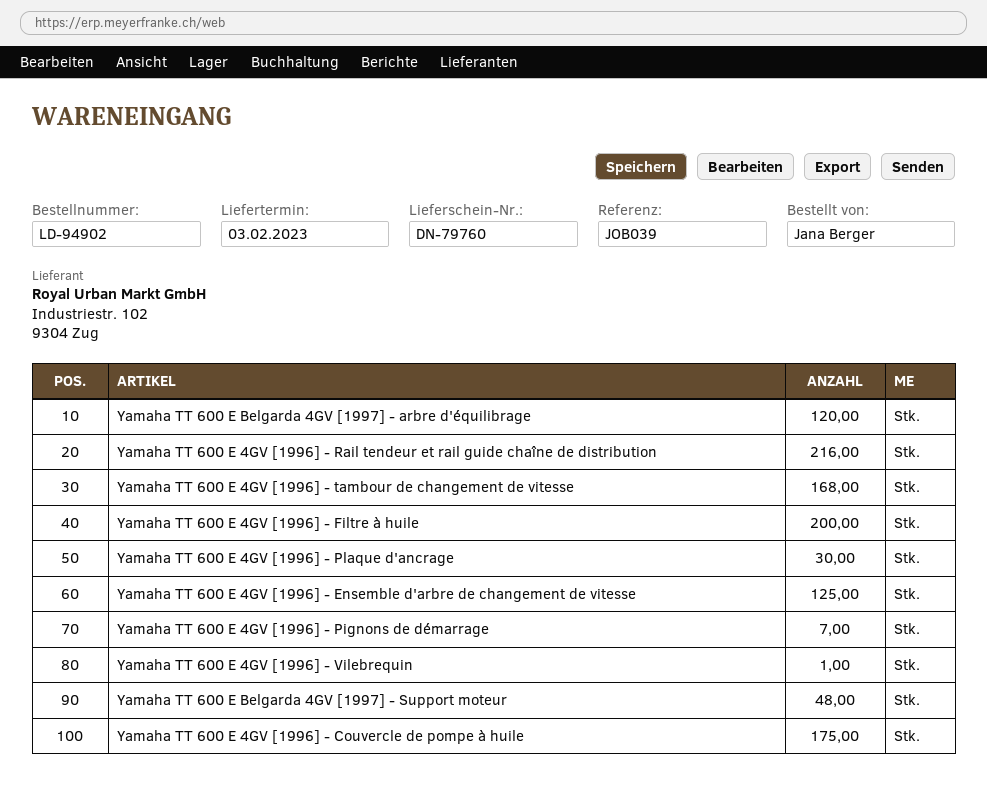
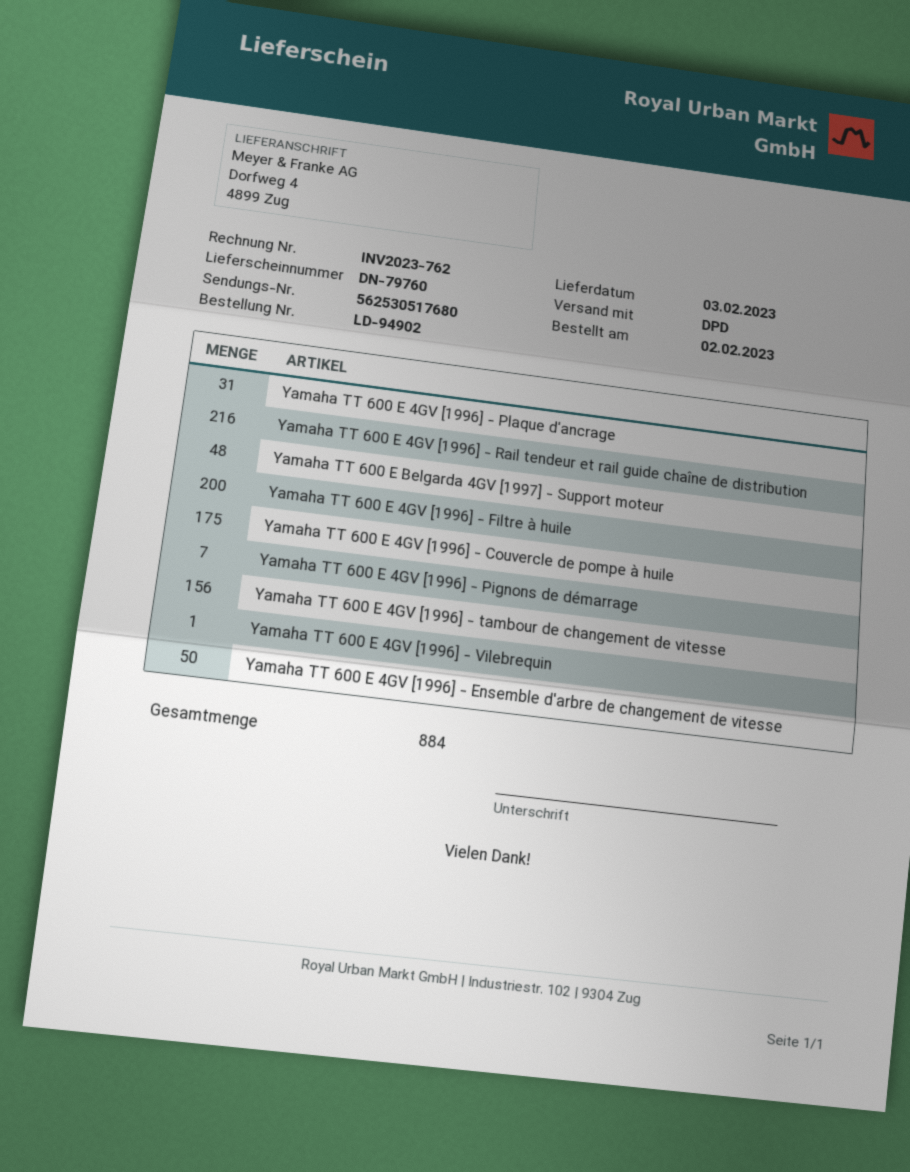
Yamaha TT 600 E Belgarda 4GV [1997] - arbre d'équilibrage: 120 -> none
Yamaha TT 600 E 4GV [1996] - tambour de changement de vitesse: 168 -> 156
Yamaha TT 600 E 4GV [1996] - Plaque d'ancrage: 30 -> 31
Yamaha TT 600 E 4GV [1996] - Ensemble d'arbre de changement de vitesse: 125 -> 50

